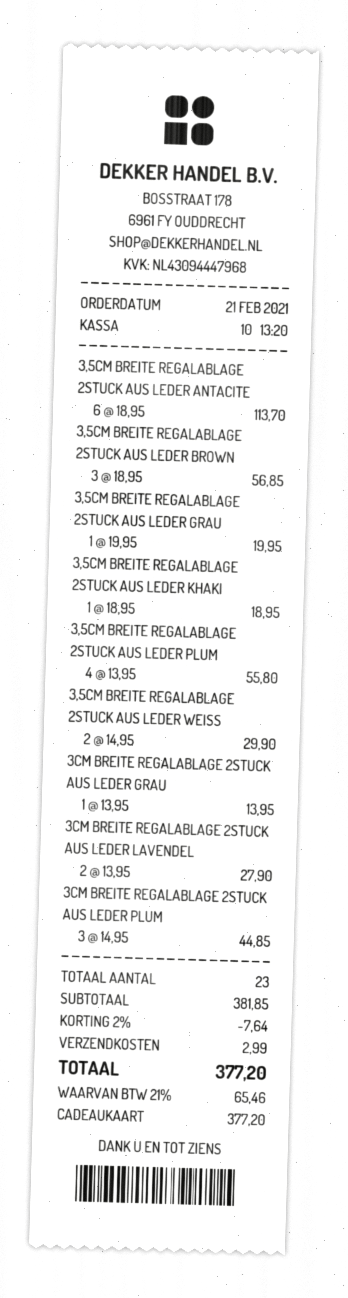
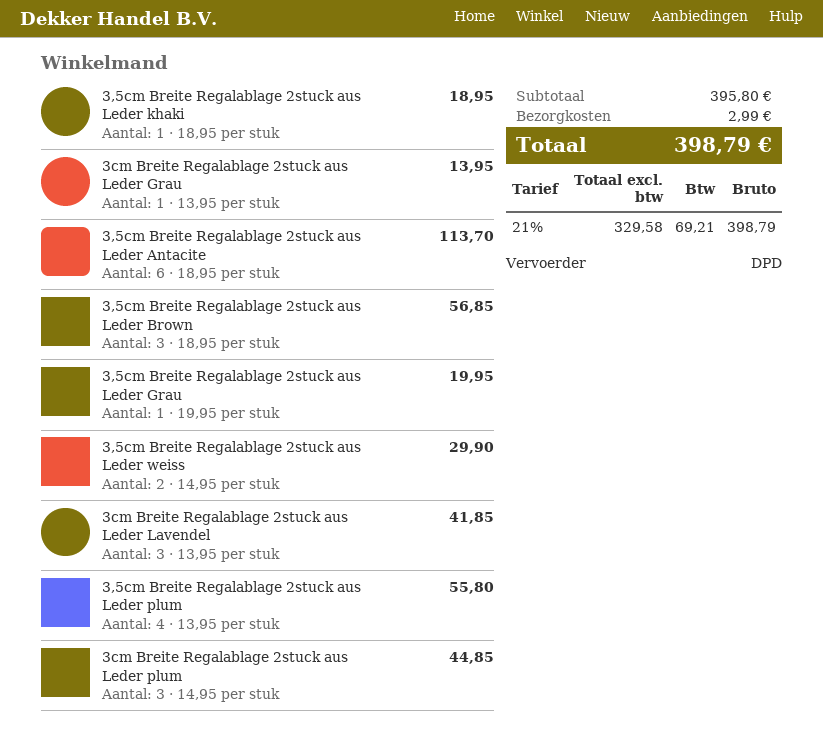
3CM BREITE REGALABLAGE 2STUCK AUS LEDER LAVENDEL: 2 x 13.95 = 27.90 -> 3 x 13.95 = 41.85
subtotal: 381.85 -> 395.80
discount: 2% = 7.64 -> none
tax: 21% = 65.46 -> 21% = 69.21
total: 377.20 -> 398.79

